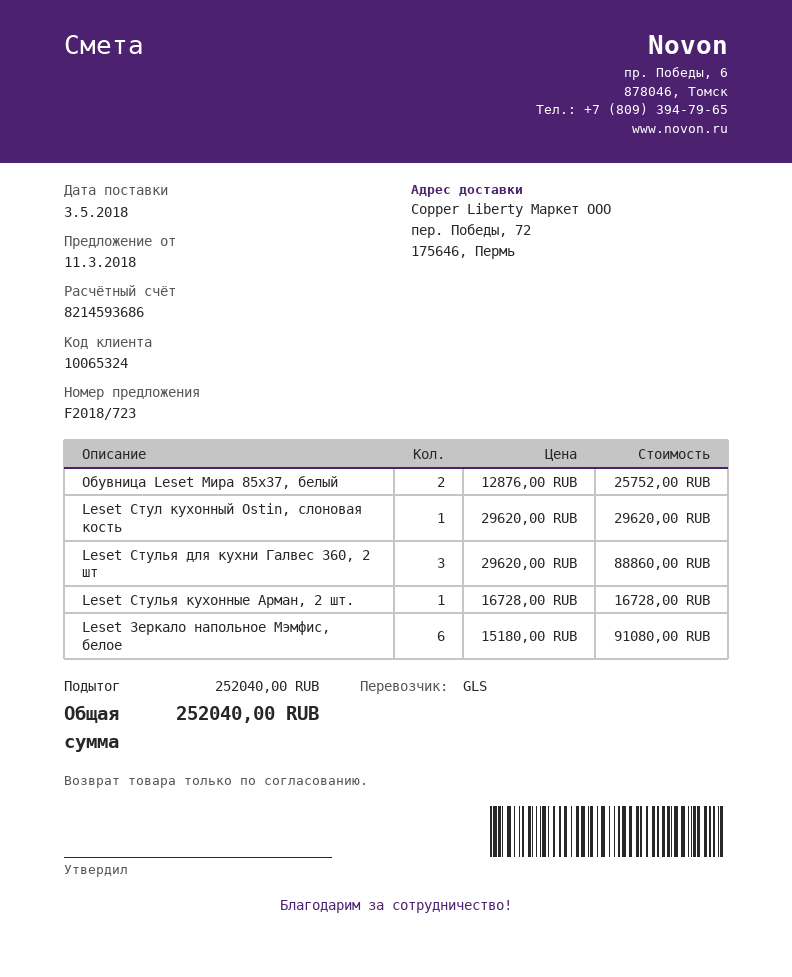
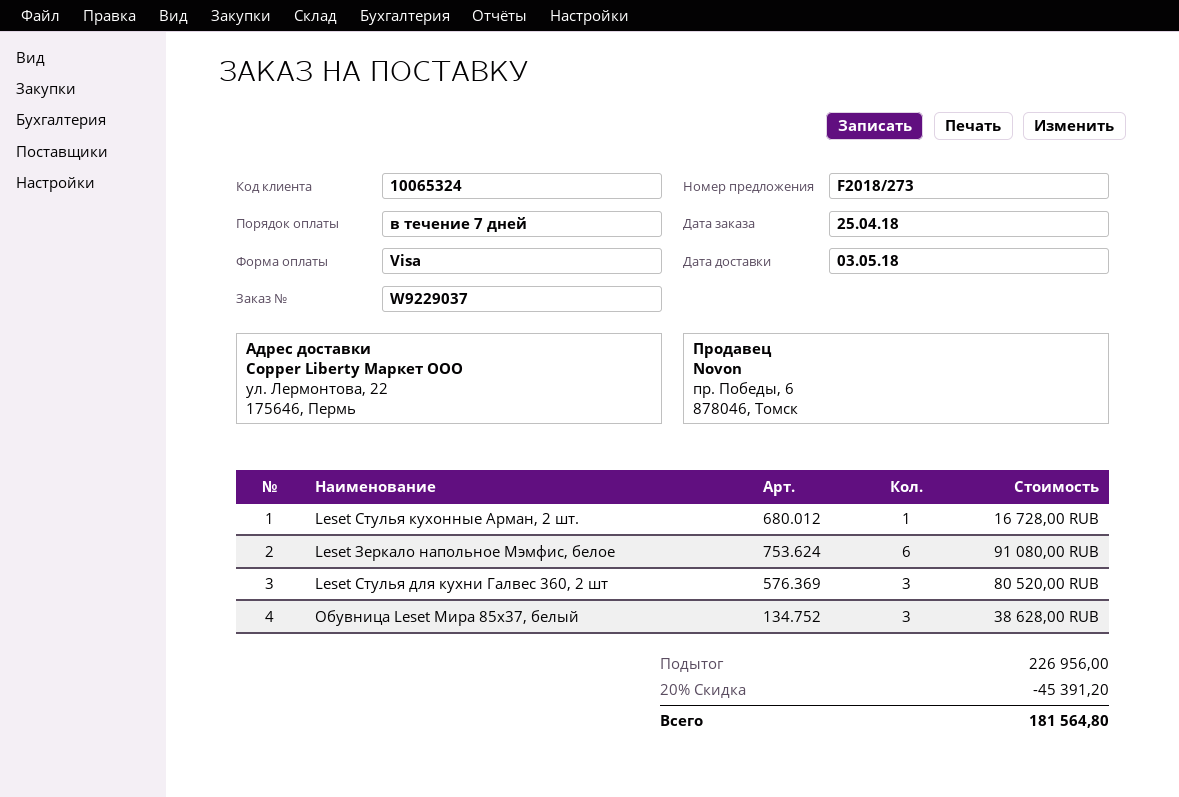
quote number: F2018/723 -> F2018/273
ship to: пер. Победы, 72, 175646, Пермь -> ул. Лермонтова, 22, 175646, Пермь
Обувница Leset Мира 85х37, белый: 2 for 25752.00 -> 3 for 38628.00
Leset Стул кухонный Ostin, слоновая кость: 1 for 29620.00 -> none
Leset Стулья для кухни Галвес 360, 2 шт: 3 for 88860.00 -> 3 for 80520.00
subtotal: 252040.00 -> 226956.00
discount: none -> 20% = 45391.20
total: 252040.00 -> 181564.80

